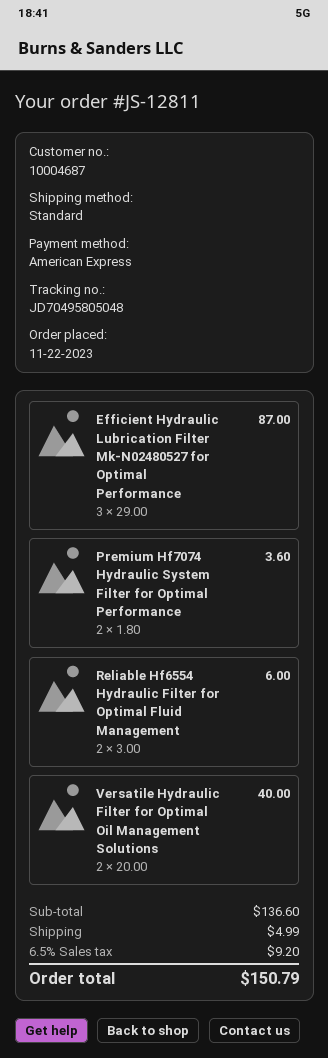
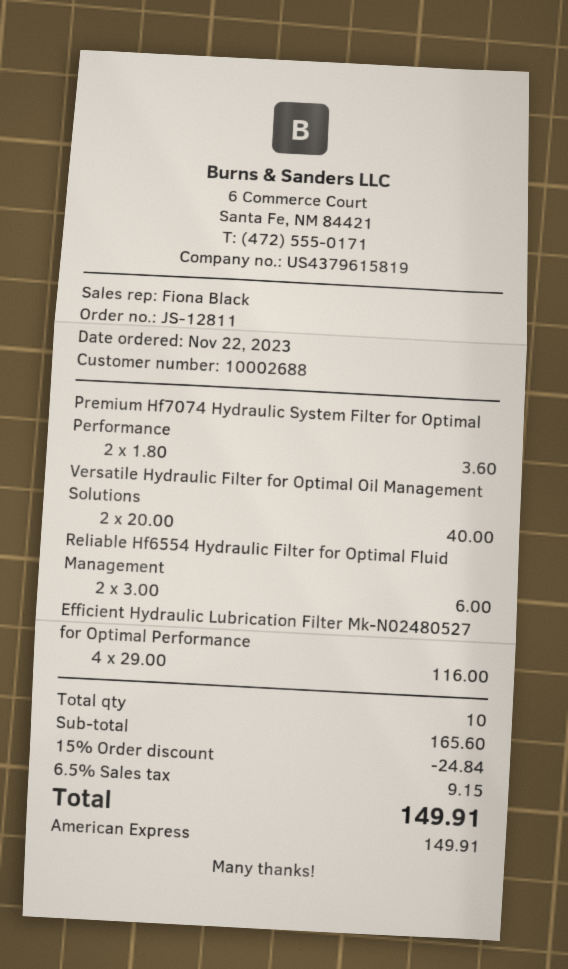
customer number: 10004687 -> 10002688
Efficient Hydraulic Lubrication Filter Mk-N02480527 for Optimal Performance: 3 x 29.00 = 87.00 -> 4 x 29.00 = 116.00
subtotal: 136.60 -> 165.60
discount: none -> 15% = 24.84
shipping: 4.99 -> none
tax: 6.5% = 9.20 -> 6.5% = 9.15
total: 150.79 -> 149.91

